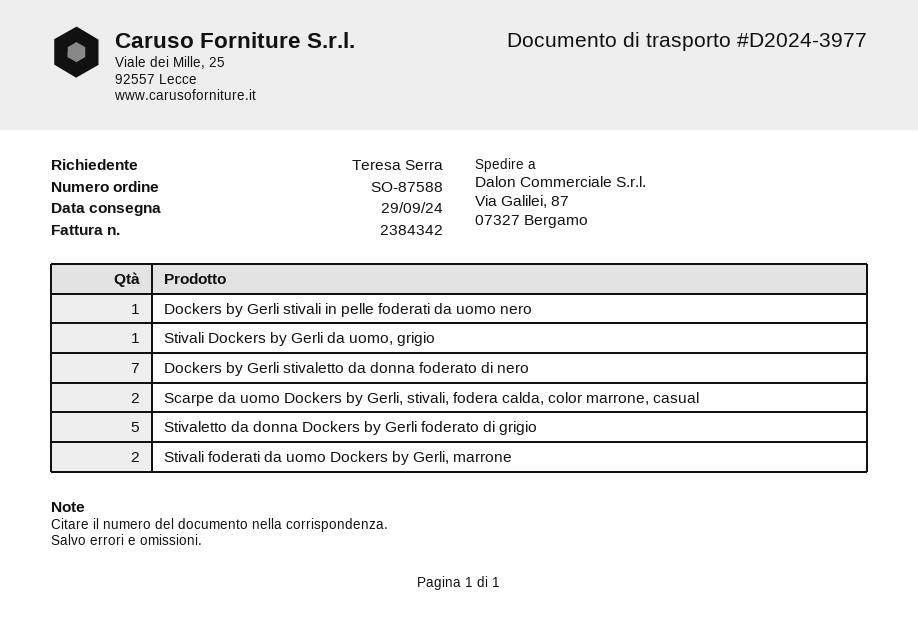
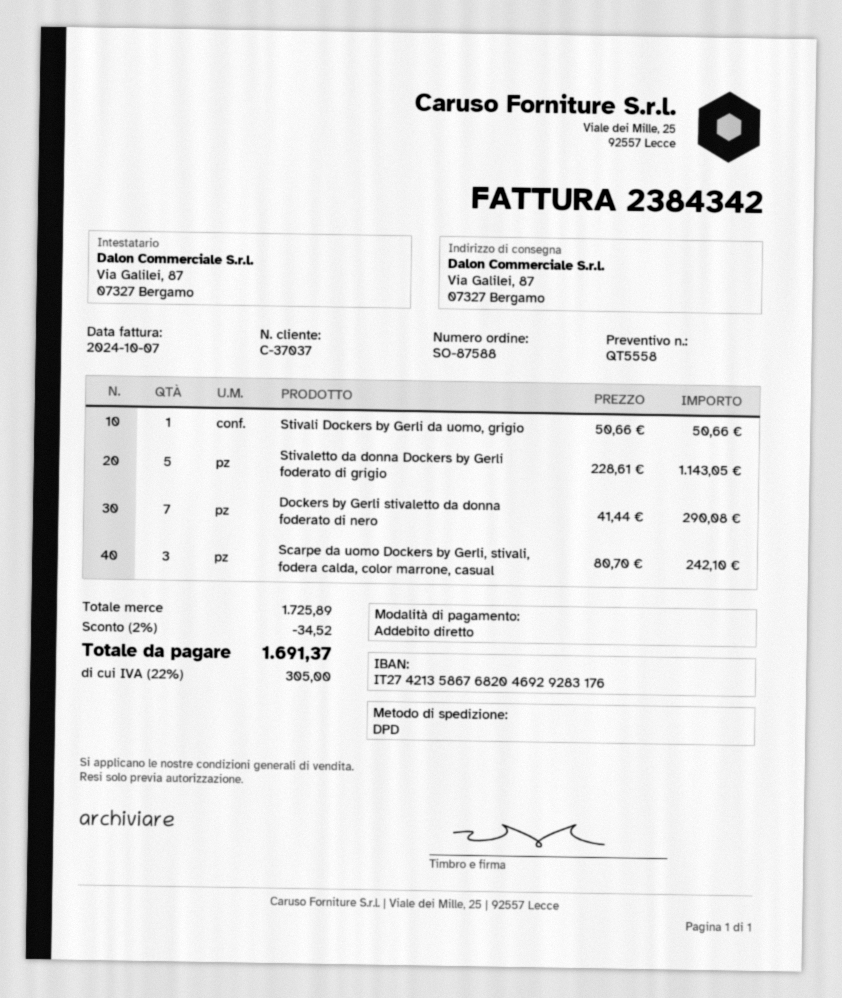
Dockers by Gerli stivali in pelle foderati da uomo nero: 1 -> none
Scarpe da uomo Dockers by Gerli, stivali, fodera calda, color marrone, casual: 2 -> 3
Stivali foderati da uomo Dockers by Gerli, marrone: 2 -> none

